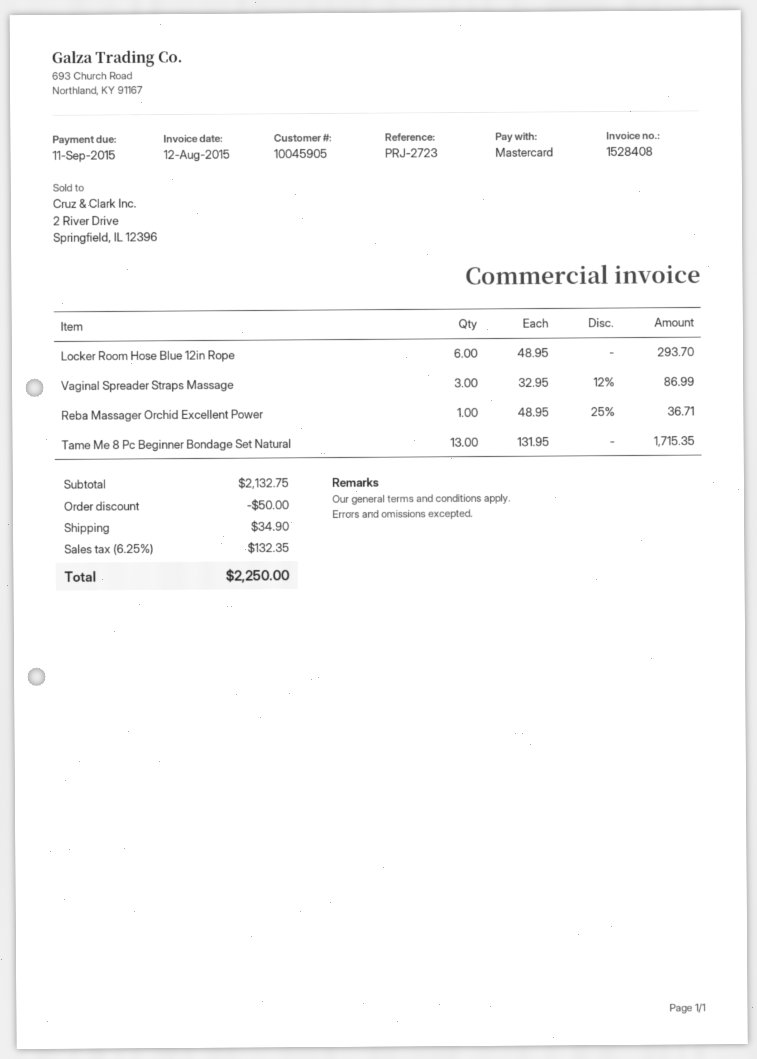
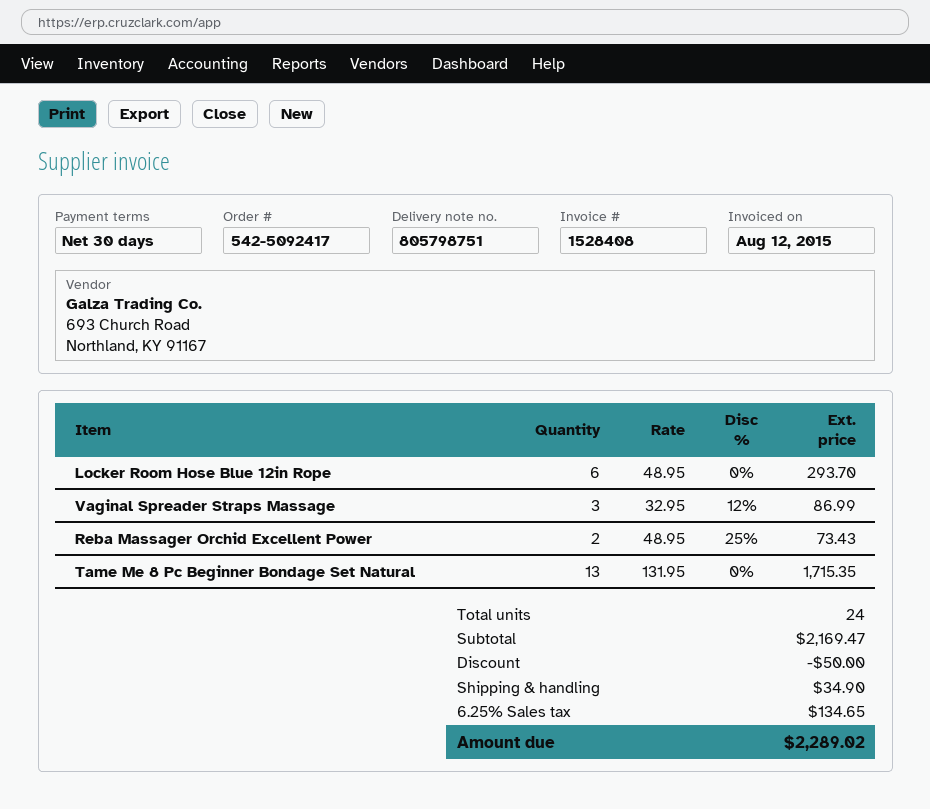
Reba Massager Orchid Excellent Power: 1 x 48.95 - 25% = 36.71 -> 2 x 48.95 - 25% = 73.43
subtotal: 2132.75 -> 2169.47
tax: 6.25% = 132.35 -> 6.25% = 134.65
total: 2250.00 -> 2289.02

